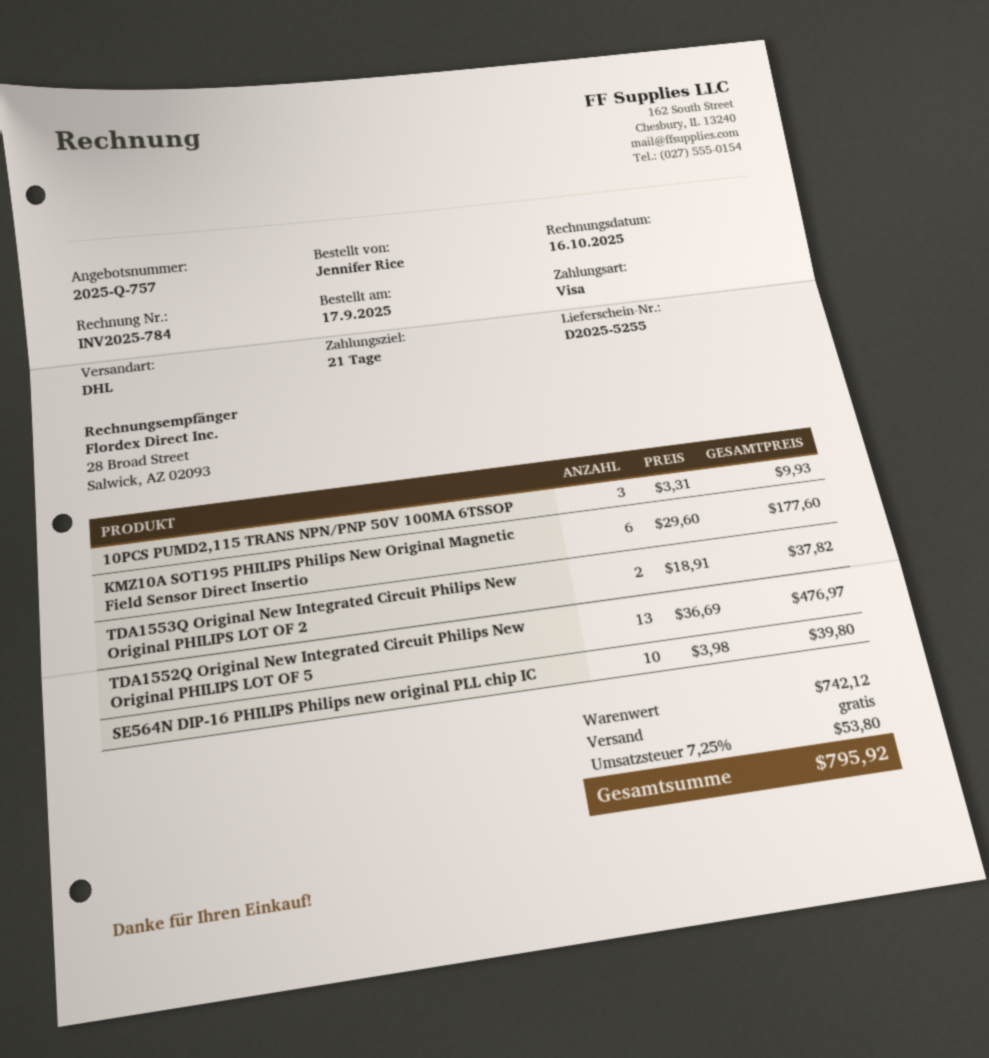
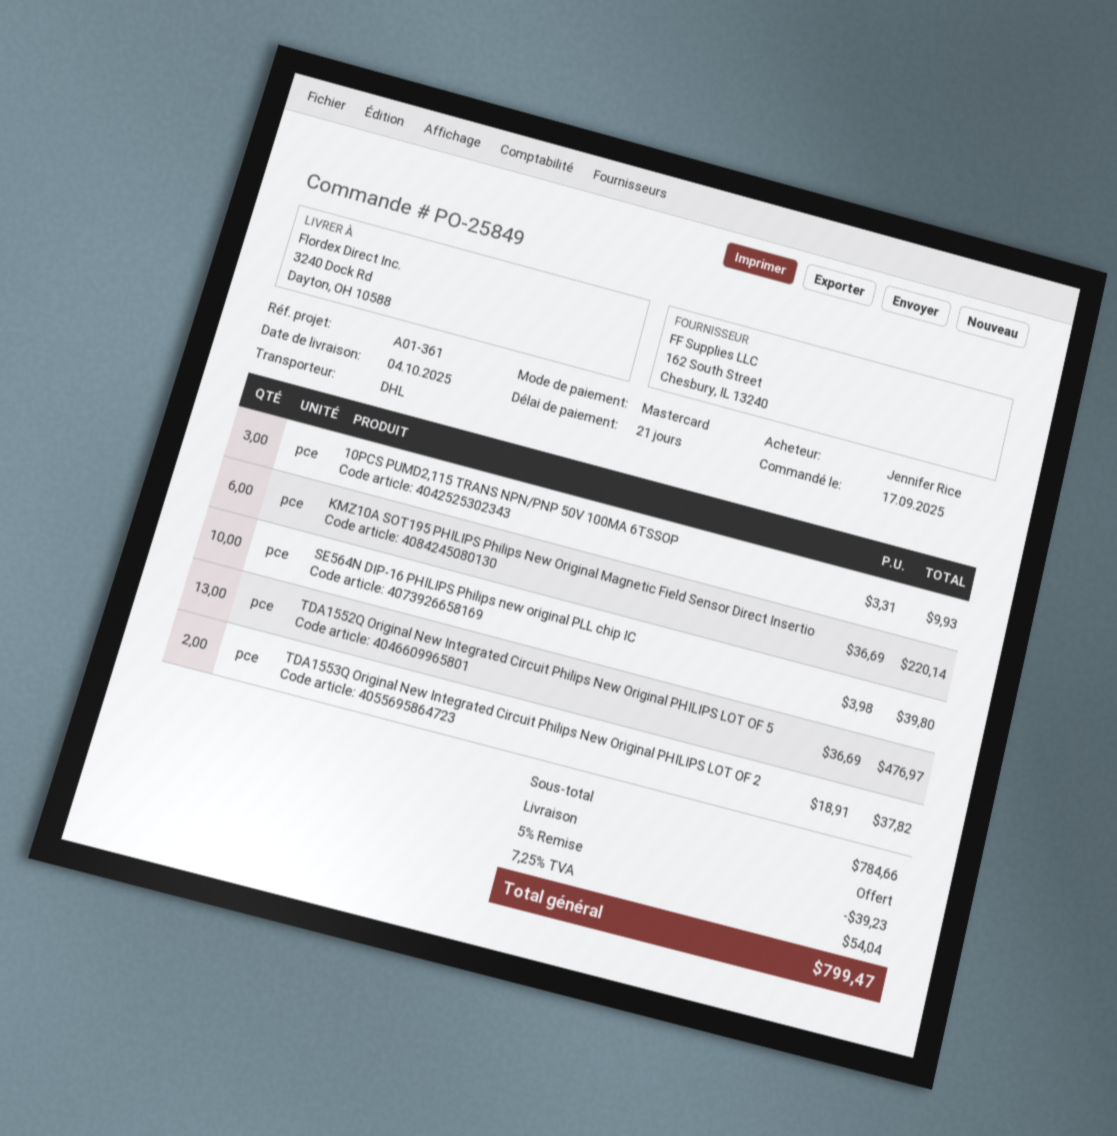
payment method: Visa -> Mastercard
KMZ10A SOT195 PHILIPS Philips New Original Magnetic Field Sensor Direct Insertio: 6 x 29.60 = 177.60 -> 6 x 36.69 = 220.14
subtotal: 742.12 -> 784.66
discount: none -> 5% = 39.23
tax: 7.25% = 53.80 -> 7.25% = 54.04
total: 795.92 -> 799.47

